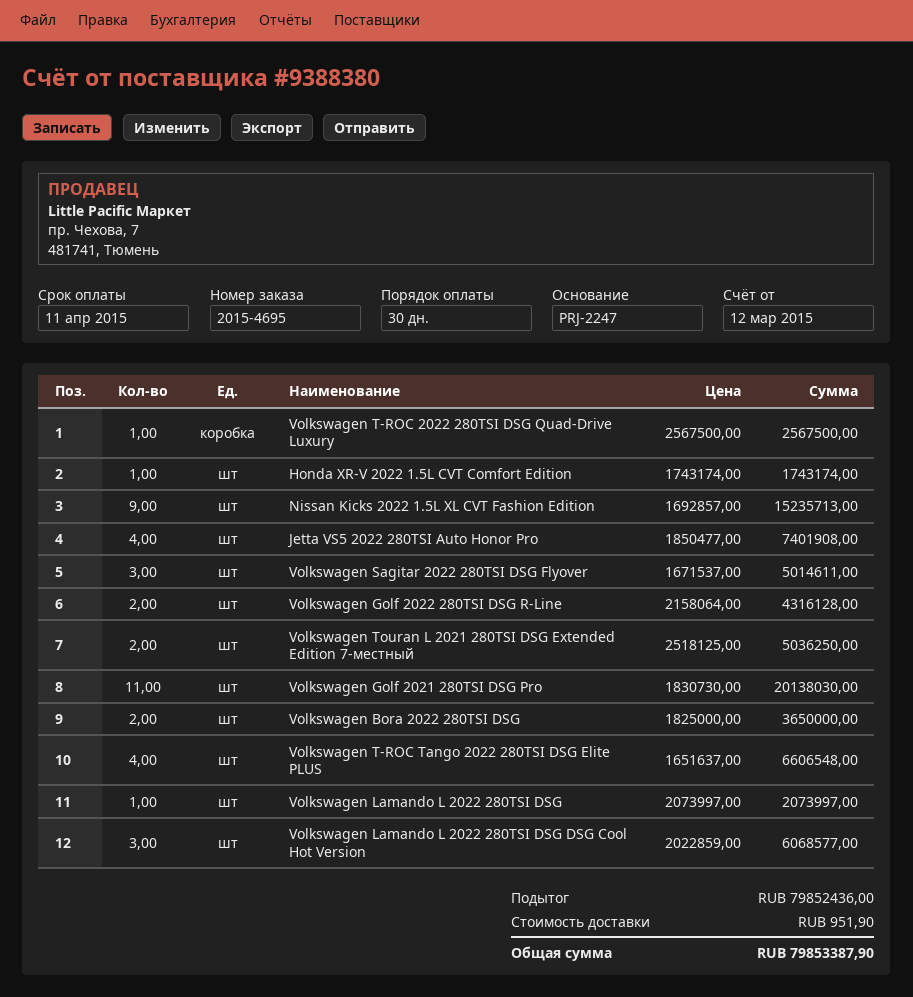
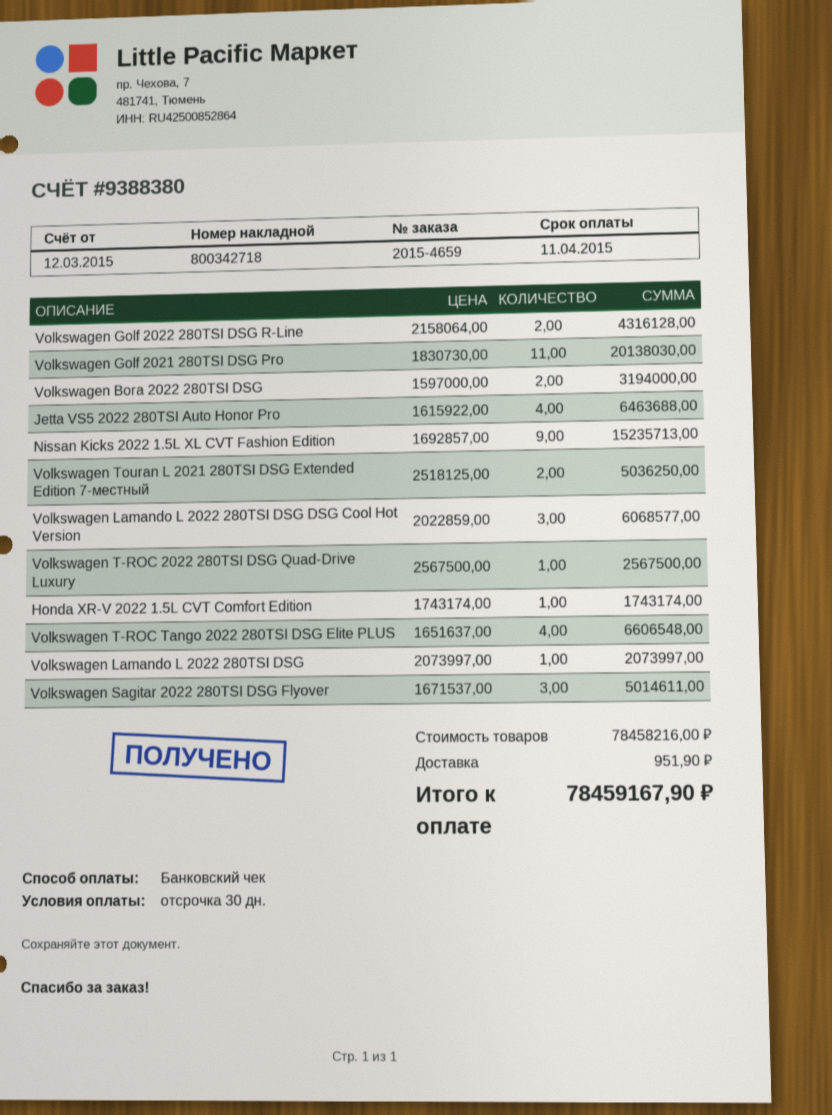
order number: 2015-4695 -> 2015-4659
Jetta VS5 2022 280TSI Auto Honor Pro: 4 x 1850477.00 = 7401908.00 -> 4 x 1615922.00 = 6463688.00
Volkswagen Bora 2022 280TSI DSG: 2 x 1825000.00 = 3650000.00 -> 2 x 1597000.00 = 3194000.00
subtotal: 79852436.00 -> 78458216.00
total: 79853387.90 -> 78459167.90

